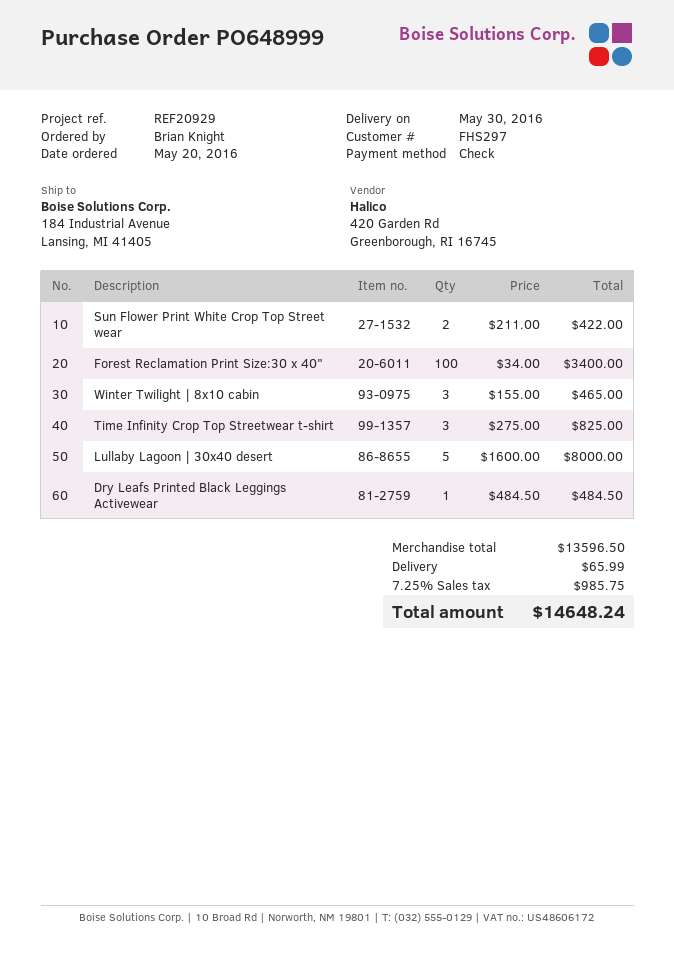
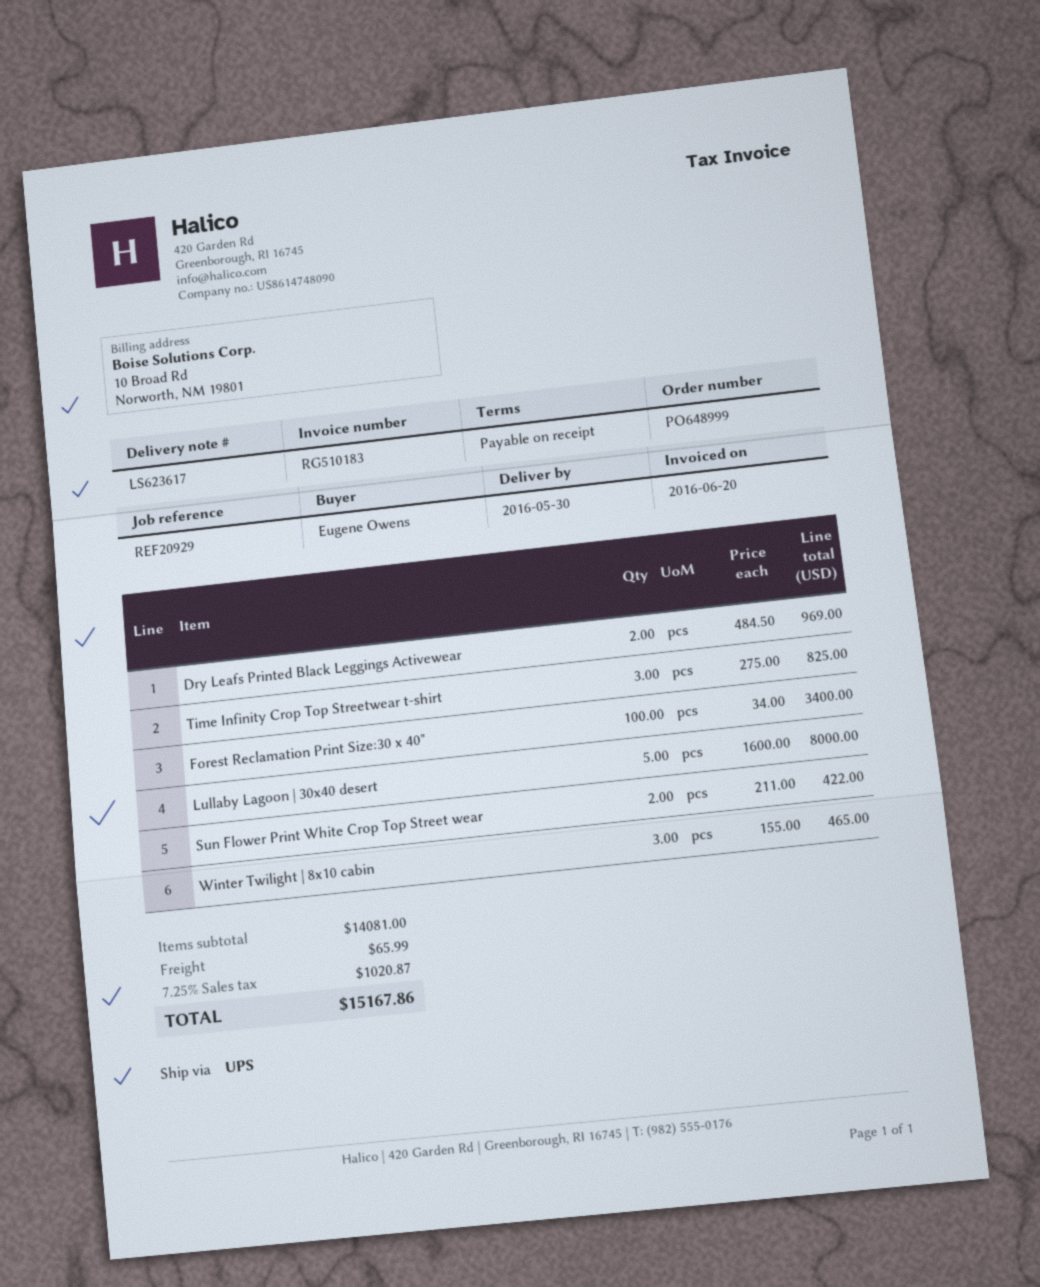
ordered by: Brian Knight -> Eugene Owens
Dry Leafs Printed Black Leggings Activewear: 1 x 484.50 = 484.50 -> 2 x 484.50 = 969.00
subtotal: 13596.50 -> 14081.00
tax: 7.25% = 985.75 -> 7.25% = 1020.87
total: 14648.24 -> 15167.86

